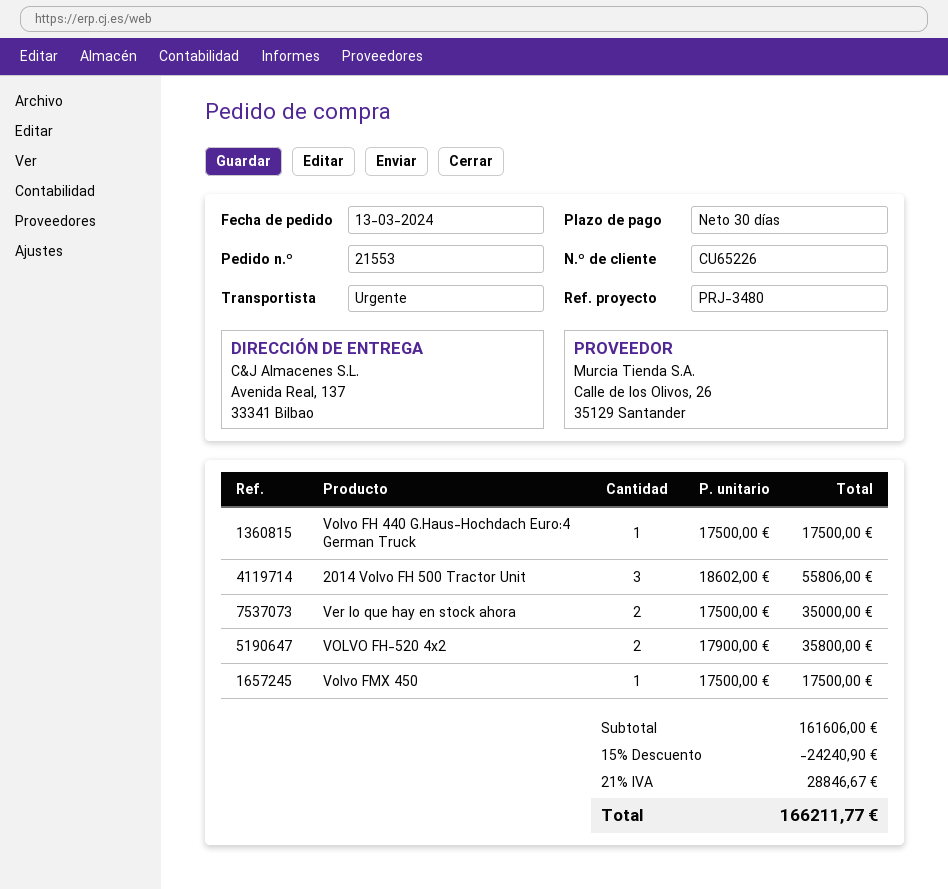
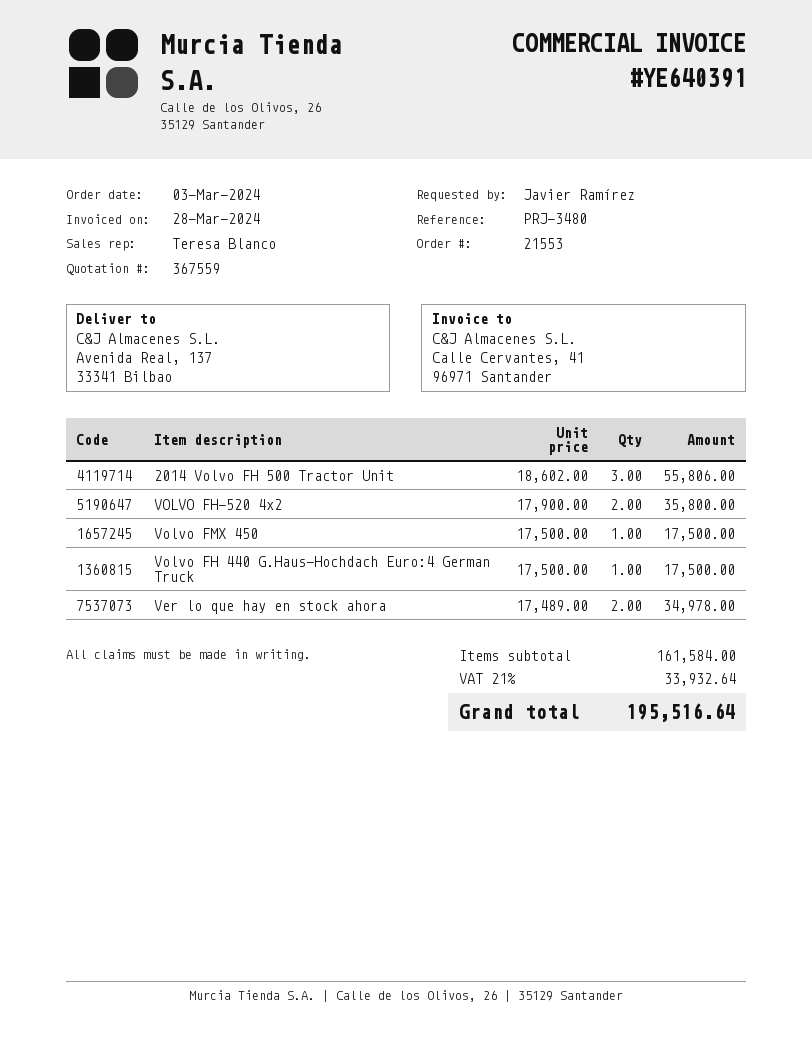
order date: 2024-03-13 -> 2024-03-03
Ver lo que hay en stock ahora: 2 x 17500.00 = 35000.00 -> 2 x 17489.00 = 34978.00
subtotal: 161606.00 -> 161584.00
discount: 15% = 24240.90 -> none
tax: 21% = 28846.67 -> 21% = 33932.64
total: 166211.77 -> 195516.64

